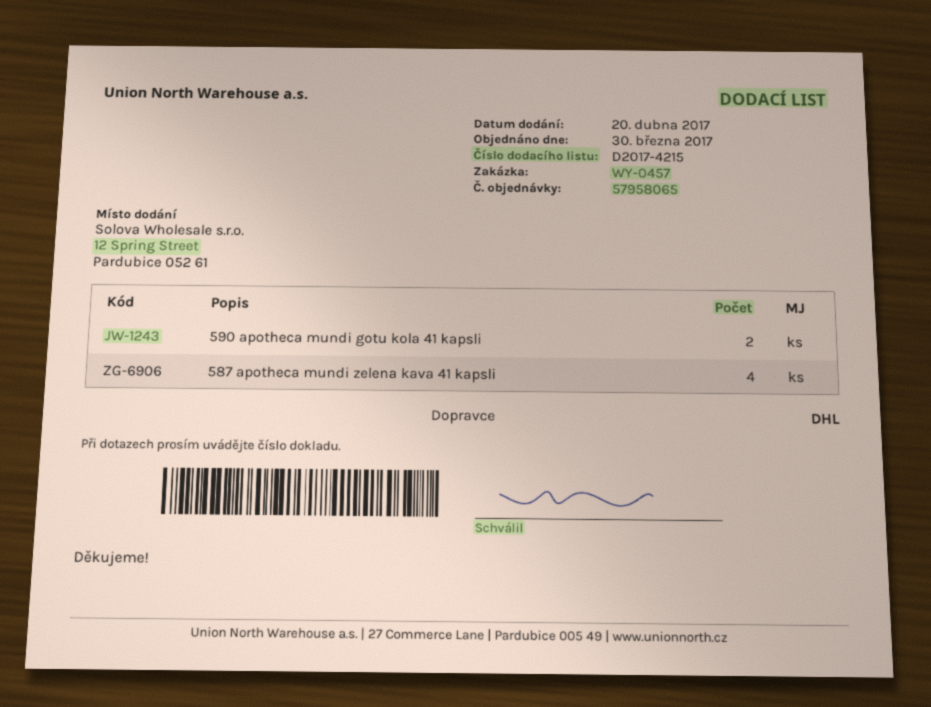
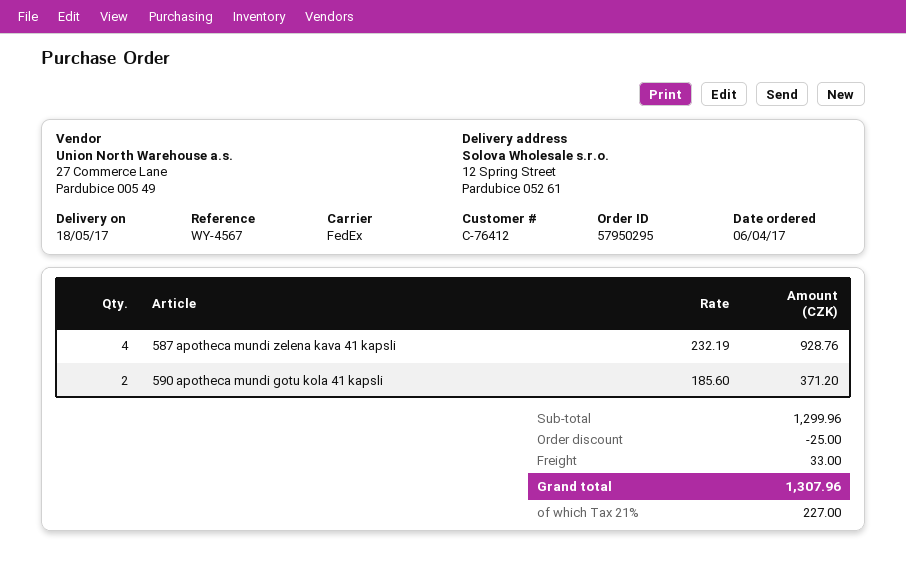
order number: 57958065 -> 57950295
order date: 2017-03-30 -> 2017-04-06
delivery date: 2017-04-20 -> 2017-05-18
reference: WY-0457 -> WY-4567
shipping method: DHL -> FedEx

